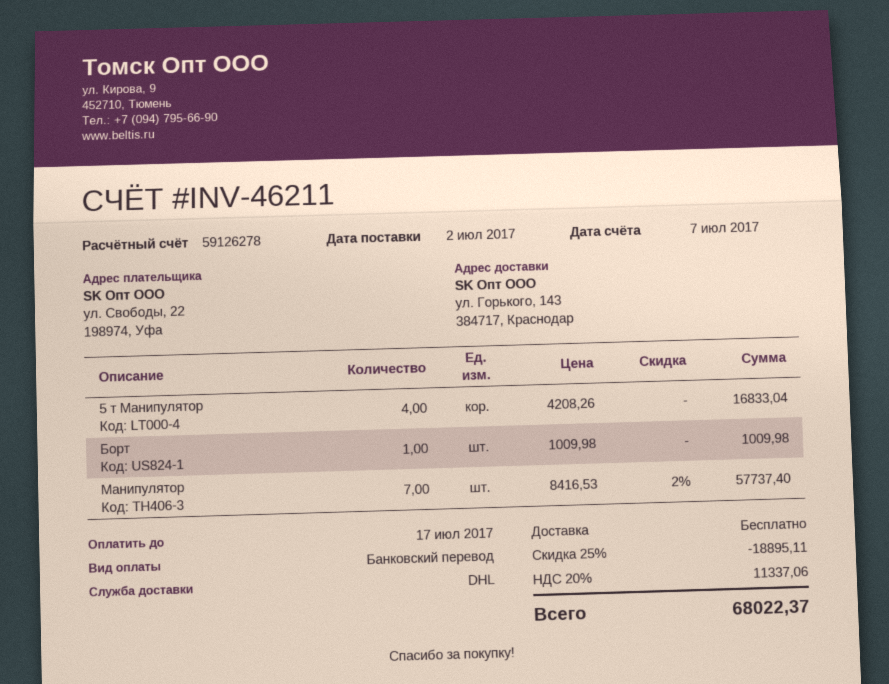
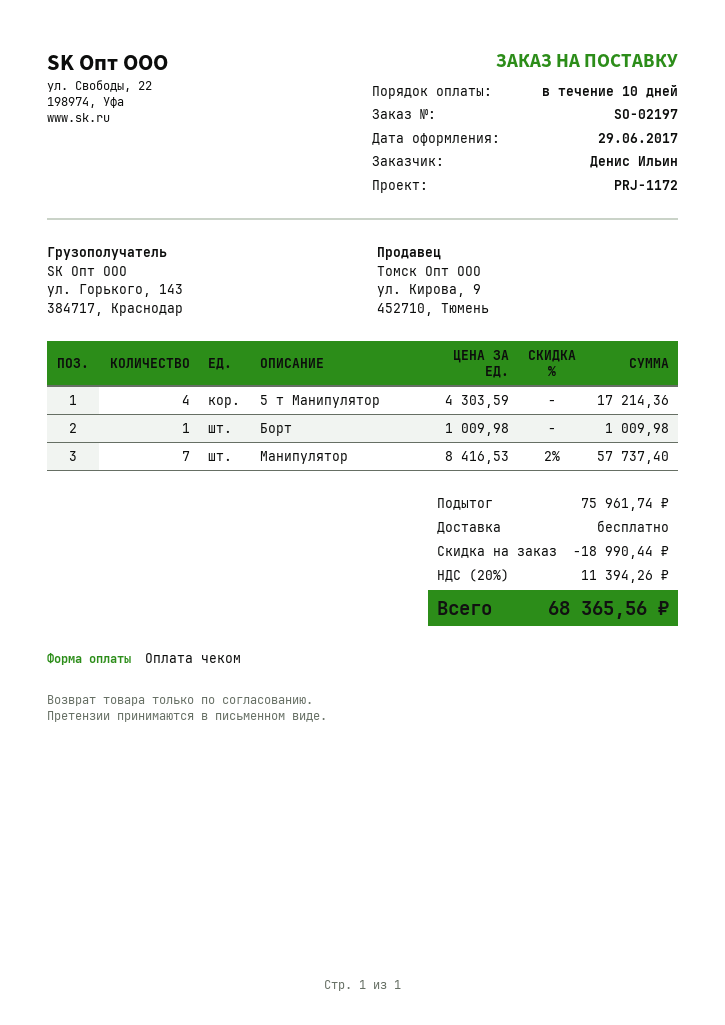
payment method: bank transfer -> cheque
5 т Манипулятор: 4 x 4208.26 = 16833.04 -> 4 x 4303.59 = 17214.36
discount: 18895.11 -> 18990.44
tax: 20% = 11337.06 -> 20% = 11394.26
total: 68022.37 -> 68365.56

